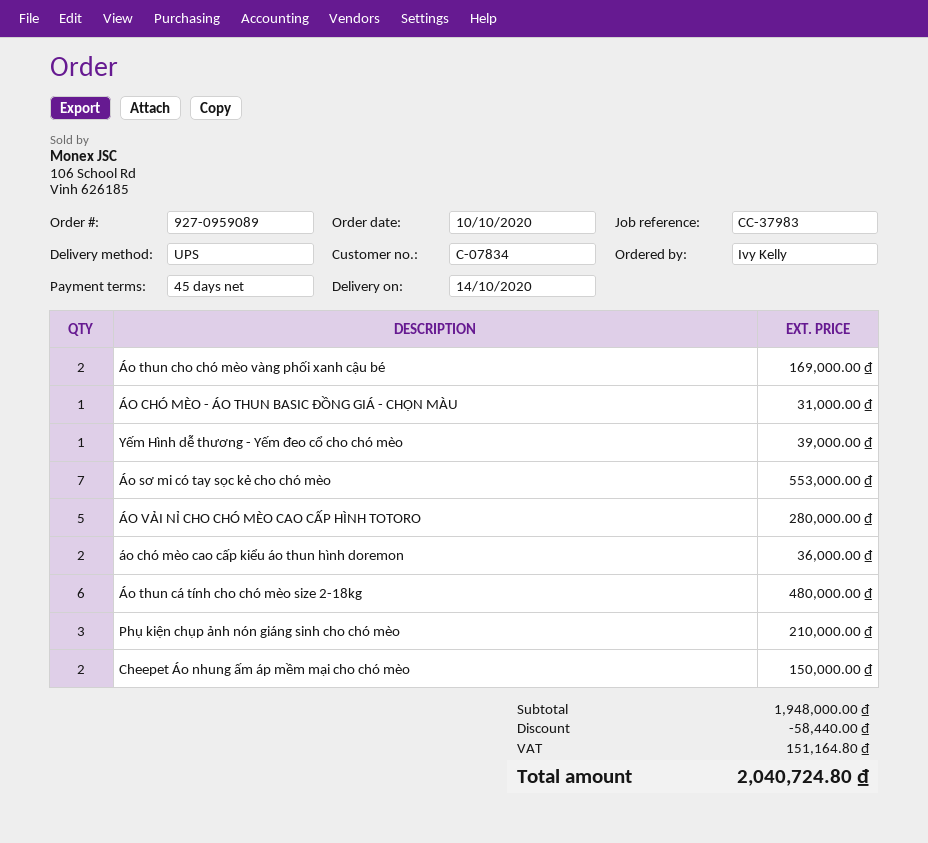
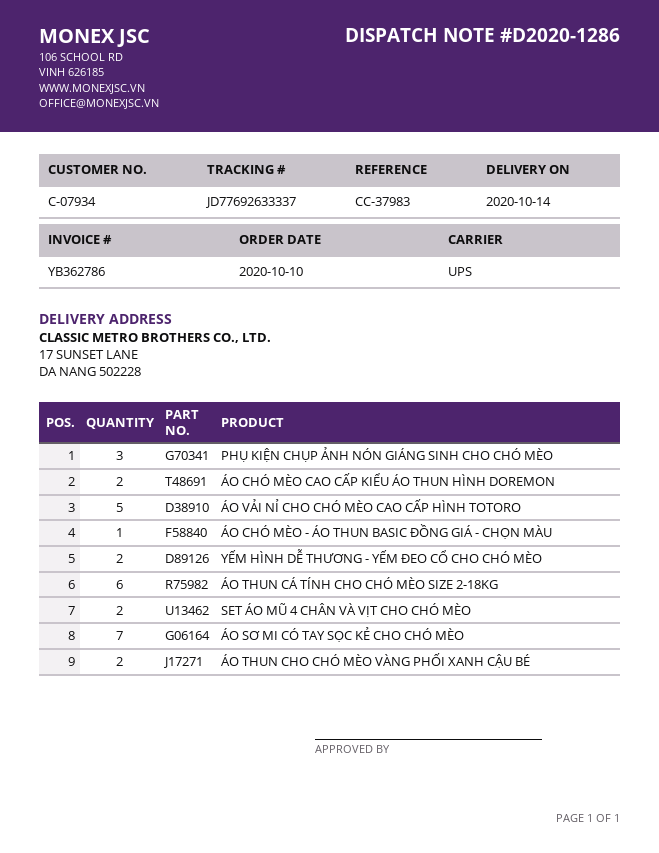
customer number: C-07834 -> C-07934
Yếm Hình dễ thương - Yếm đeo cổ cho chó mèo: 1 -> 2
Cheepet Áo nhung ấm áp mềm mại cho chó mèo: 2 -> none
SET ÁO MŨ 4 CHÂN VÀ VỊT CHO CHÓ MÈO: none -> 2

